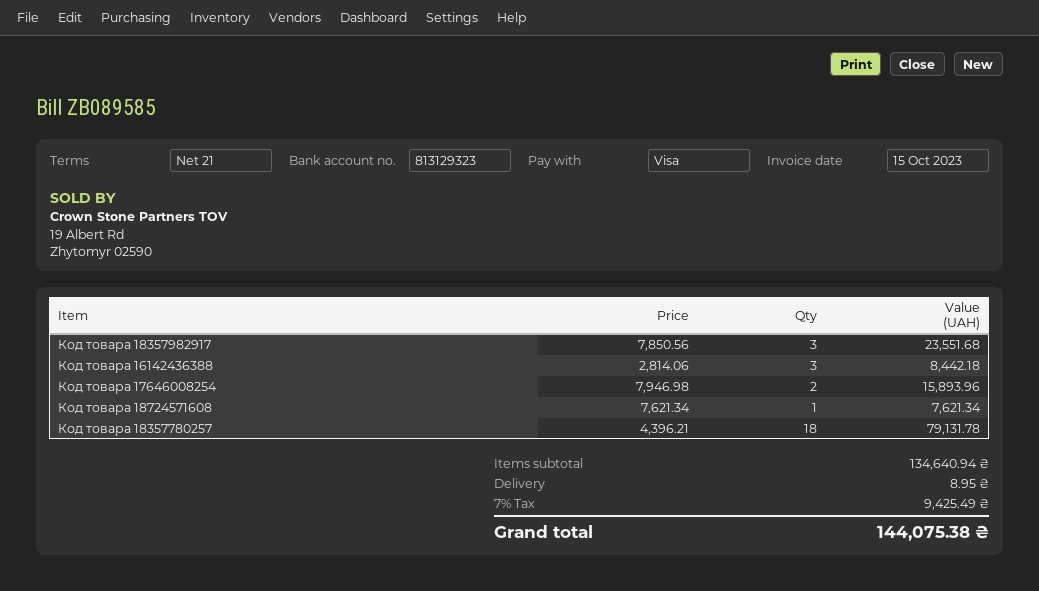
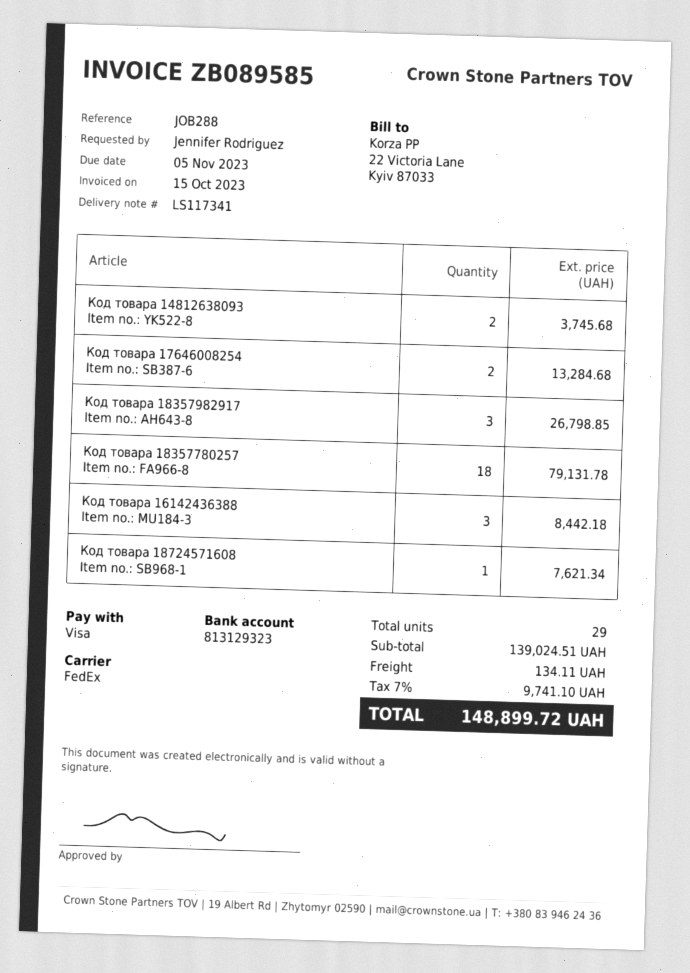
Код товара 18357982917: 3 for 23551.68 -> 3 for 26798.85
Код товара 17646008254: 2 for 15893.96 -> 2 for 13284.68
Код товара 14812638093: none -> 2 for 3745.68
subtotal: 134640.94 -> 139024.51
shipping: 8.95 -> 134.11
tax: 7% = 9425.49 -> 7% = 9741.10
total: 144075.38 -> 148899.72

